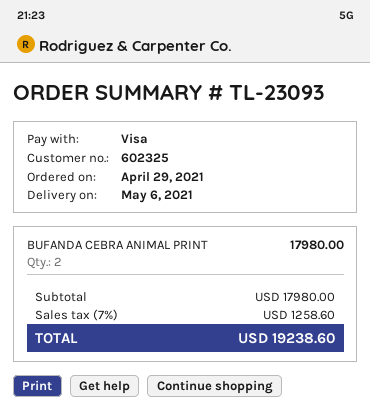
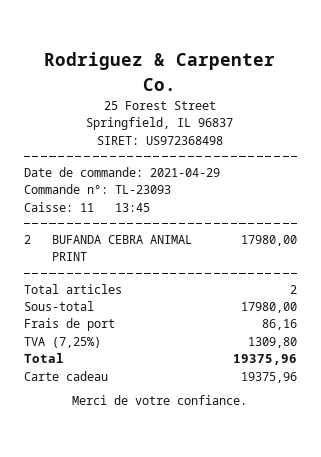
payment method: Visa -> gift card
shipping: none -> 86.16
tax: 7% = 1258.60 -> 7.25% = 1309.80
total: 19238.60 -> 19375.96

